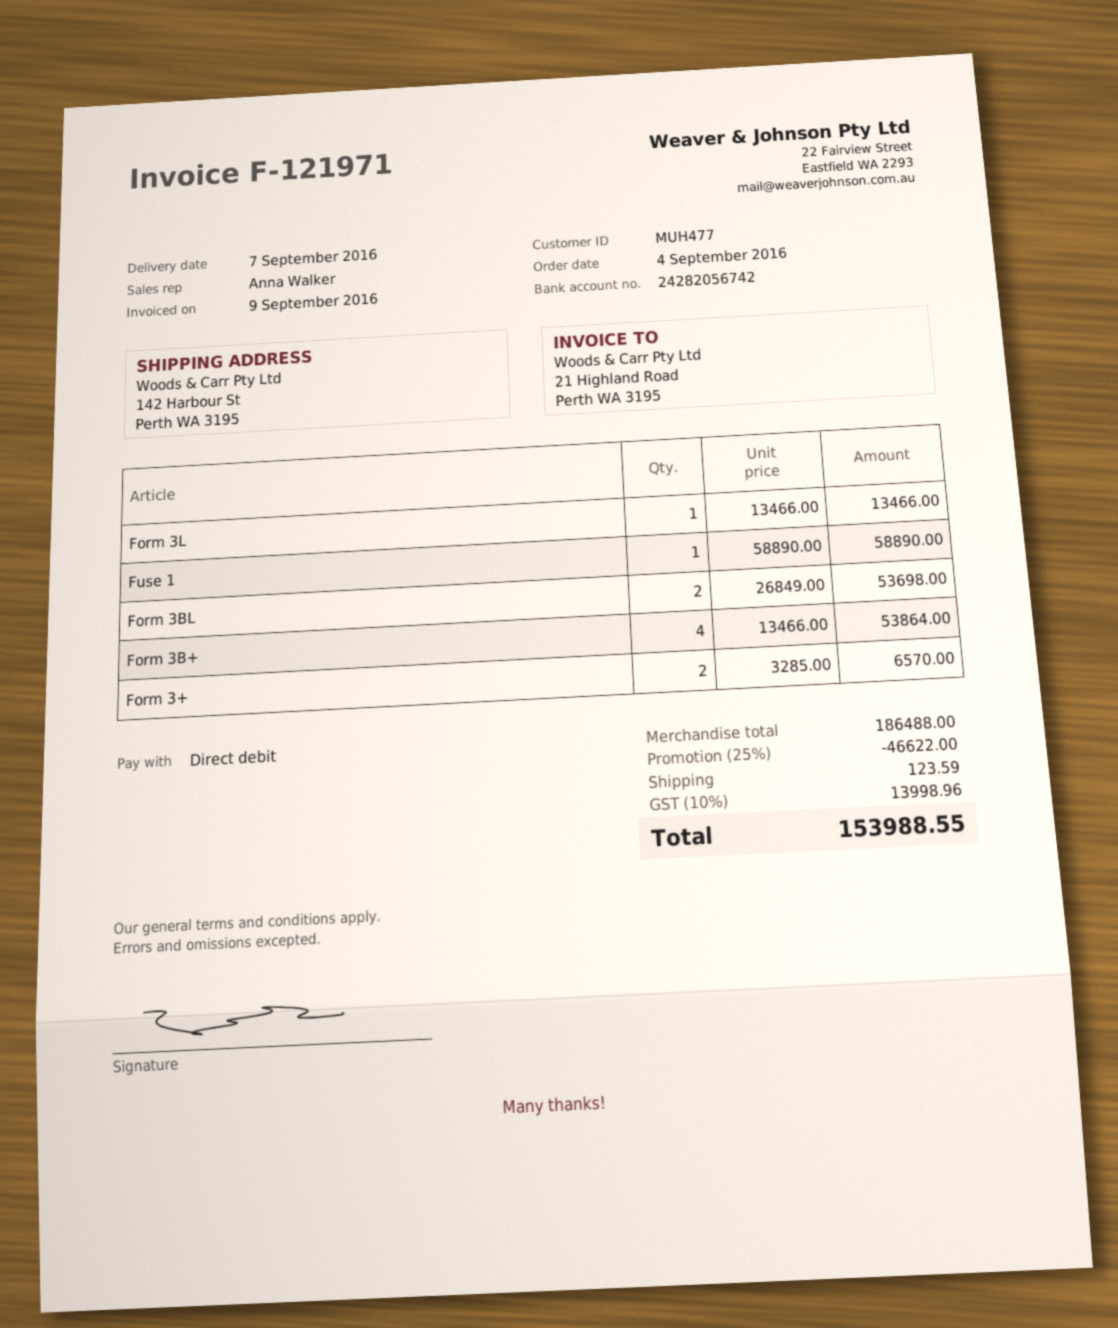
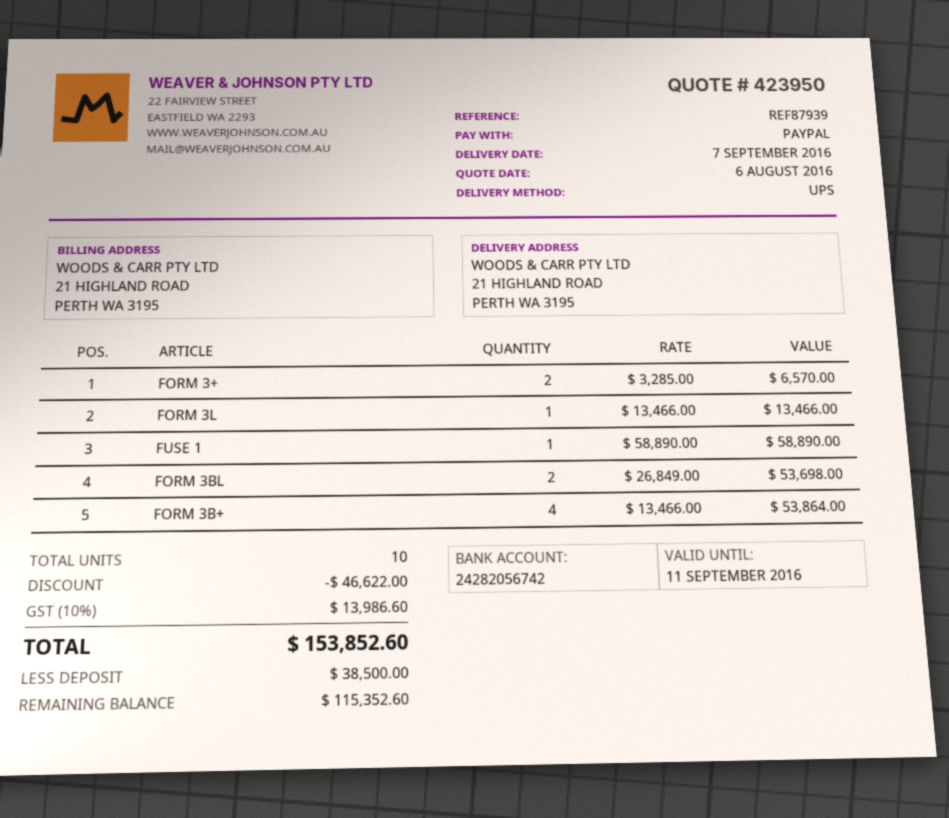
payment method: direct debit -> PayPal
ship to: 142 Harbour St, Perth WA 3195 -> 21 HIGHLAND ROAD, PERTH WA 3195
shipping: 123.59 -> none
tax: 10% = 13998.96 -> 10% = 13986.60
total: 153988.55 -> 153852.60

